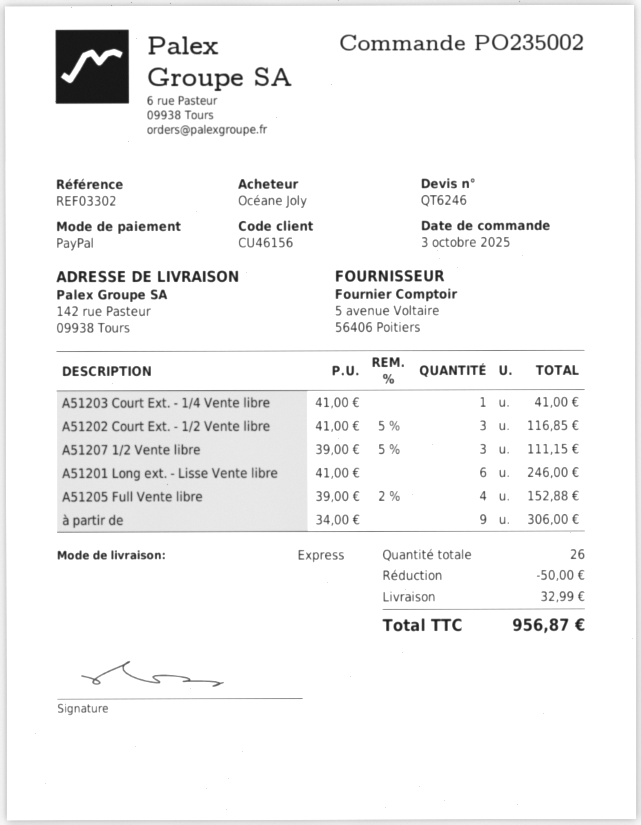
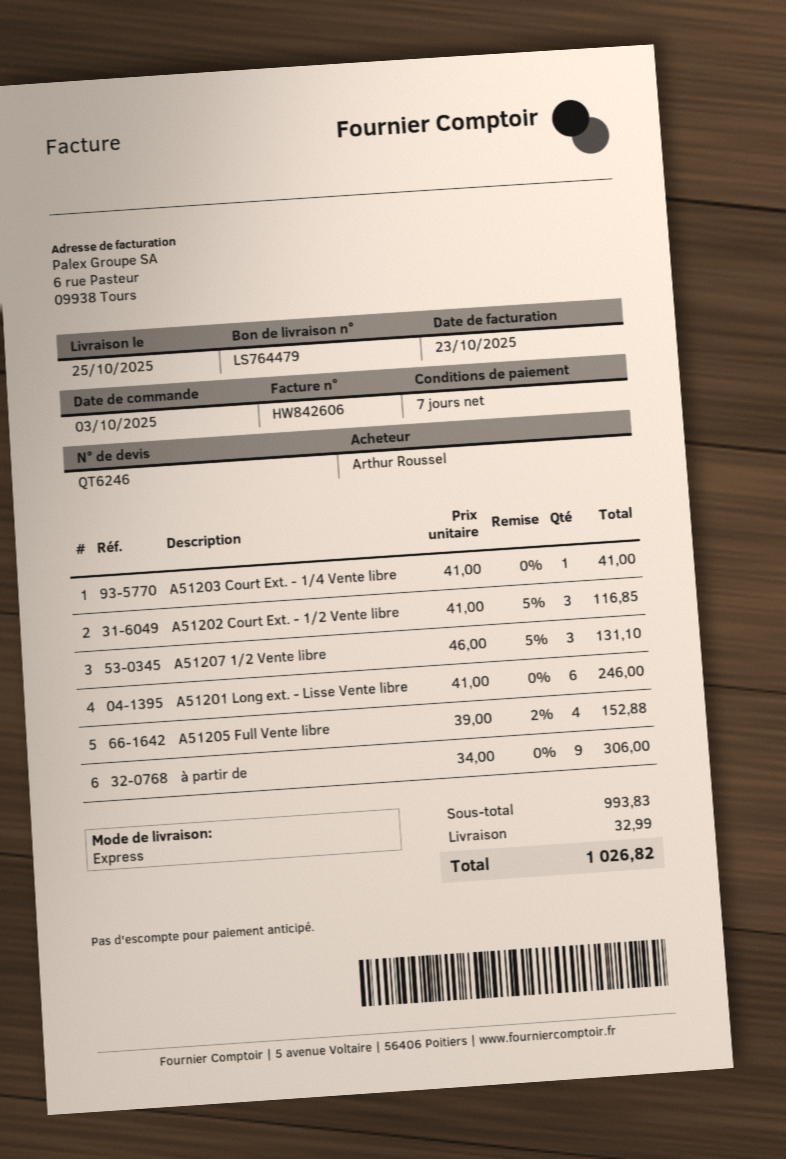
ordered by: Océane Joly -> Arthur Roussel
A51207 1/2 Vente libre: 3 x 39.00 - 5% = 111.15 -> 3 x 46.00 - 5% = 131.10
discount: 50.00 -> none
total: 956.87 -> 1026.82

